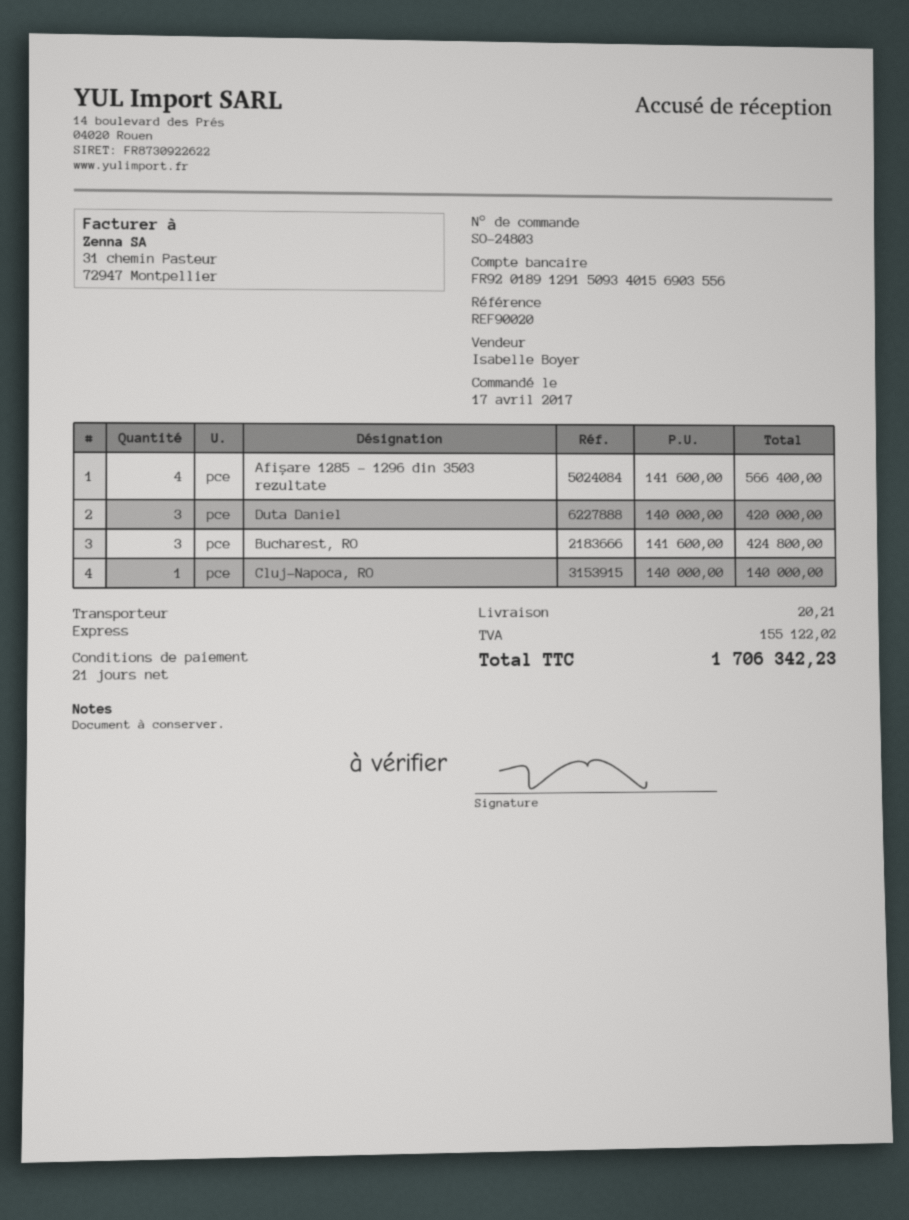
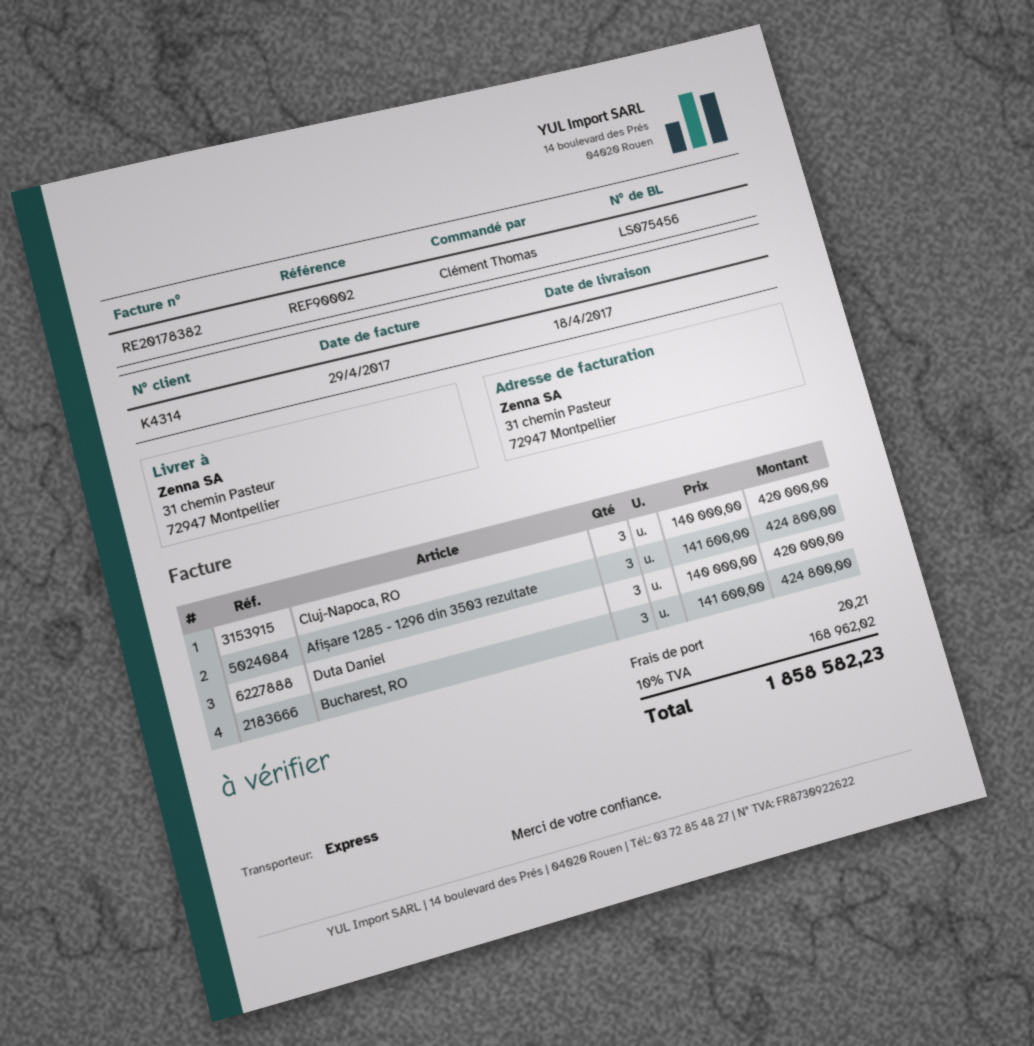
reference: REF90020 -> REF90002
Afișare 1285 - 1296 din 3503 rezultate: 4 x 141600.00 = 566400.00 -> 3 x 141600.00 = 424800.00
Cluj-Napoca, RO: 1 x 140000.00 = 140000.00 -> 3 x 140000.00 = 420000.00
tax: 155122.02 -> 168962.02
total: 1706342.23 -> 1858582.23

